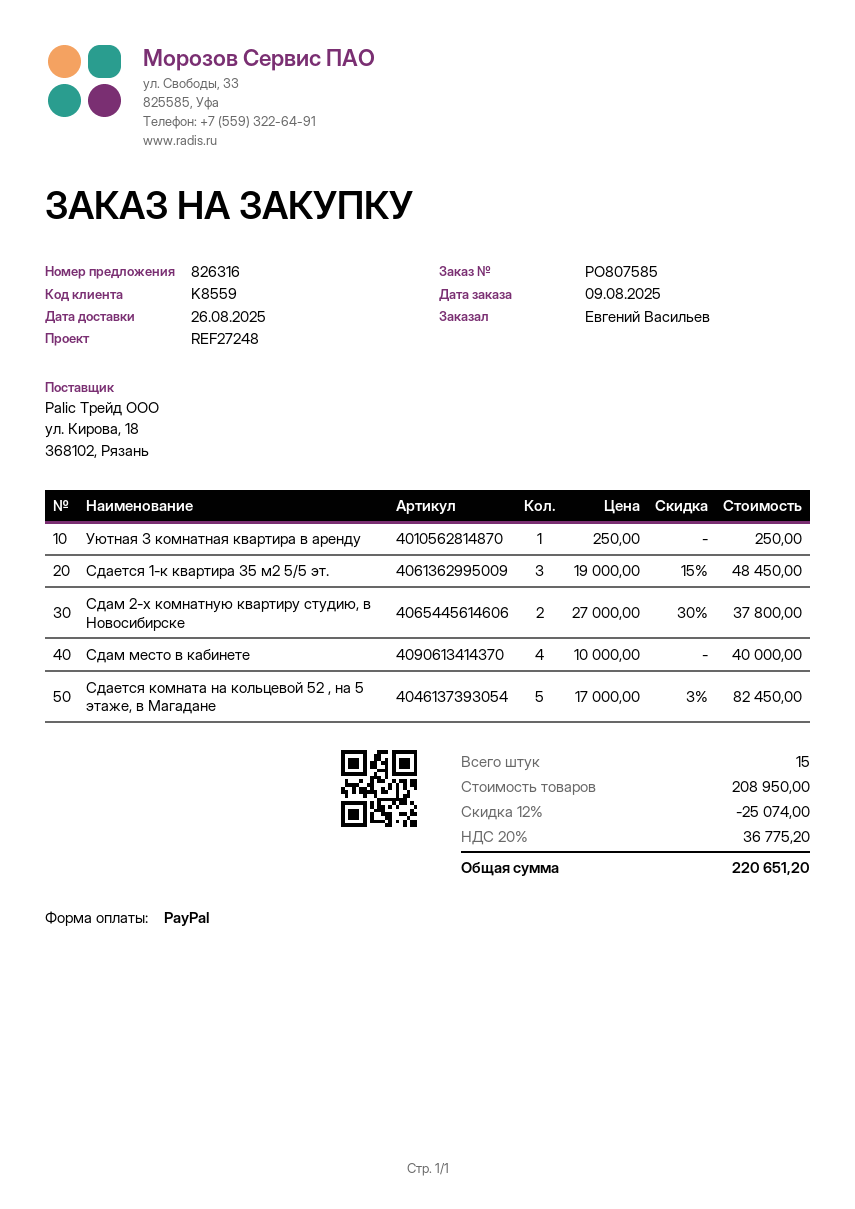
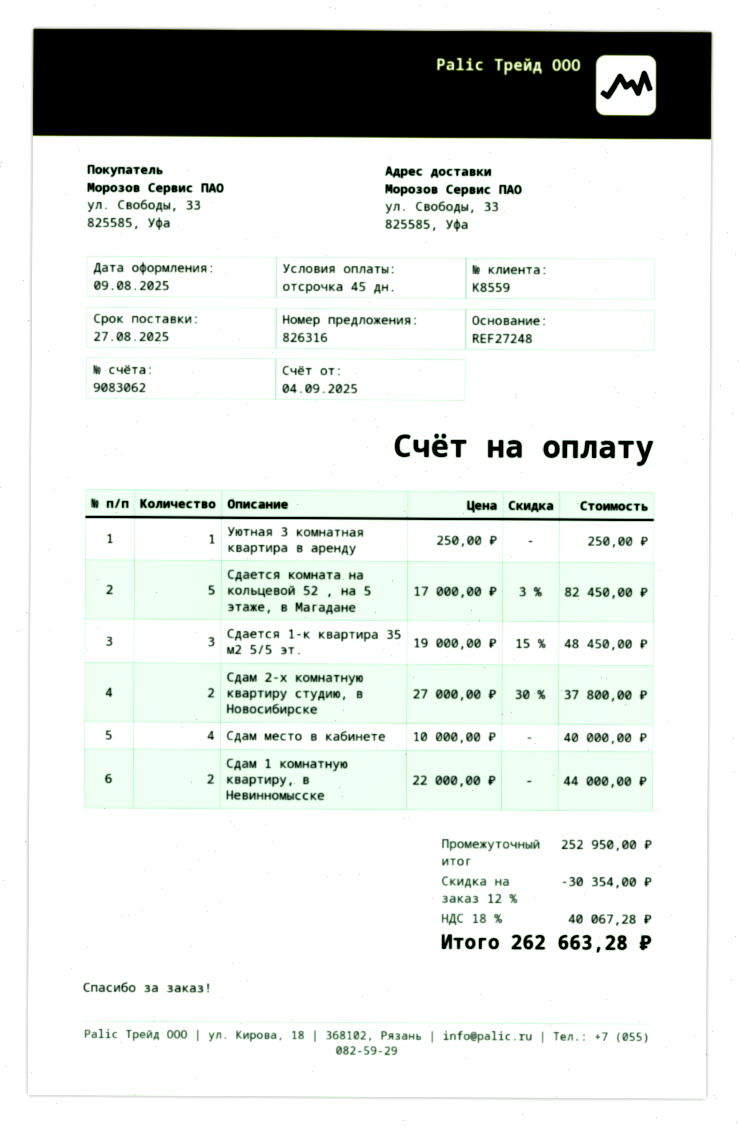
delivery date: 2025-08-26 -> 2025-08-27
Сдам 1 комнатную квартиру, в Невинномысске: none -> 2 x 22000.00 = 44000.00
subtotal: 208950.00 -> 252950.00
discount: 12% = 25074.00 -> 12% = 30354.00
tax: 20% = 36775.20 -> 18% = 40067.28
total: 220651.20 -> 262663.28

